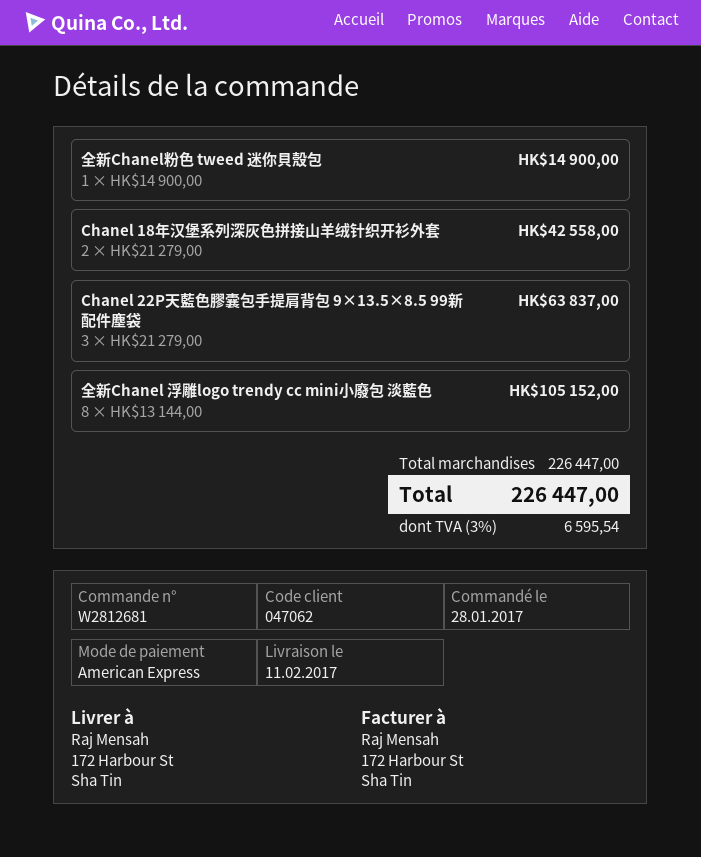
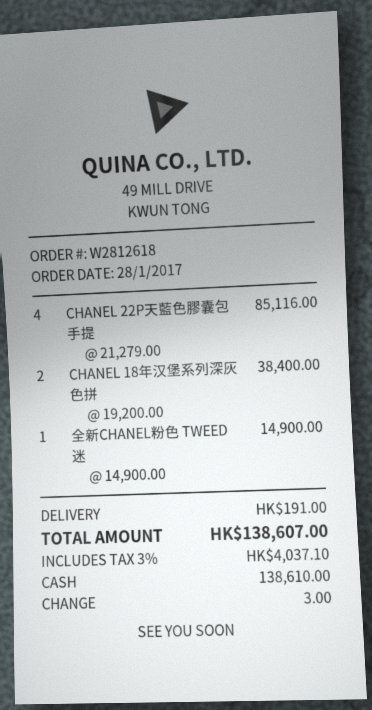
order number: W2812681 -> W2812618
payment method: American Express -> cash
Chanel 18年汉堡系列深灰色拼接山羊绒针织开衫外套: 2 x 21279.00 = 42558.00 -> 2 x 19200.00 = 38400.00
Chanel 22P天藍色膠囊包手提肩背包 9×13.5×8.5 99新配件塵袋: 3 x 21279.00 = 63837.00 -> 4 x 21279.00 = 85116.00
全新Chanel 浮雕logo trendy cc mini小廢包 淡藍色: 8 x 13144.00 = 105152.00 -> none
shipping: none -> 191.00
tax: 3% = 6595.54 -> 3% = 4037.10
total: 226447.00 -> 138607.00

